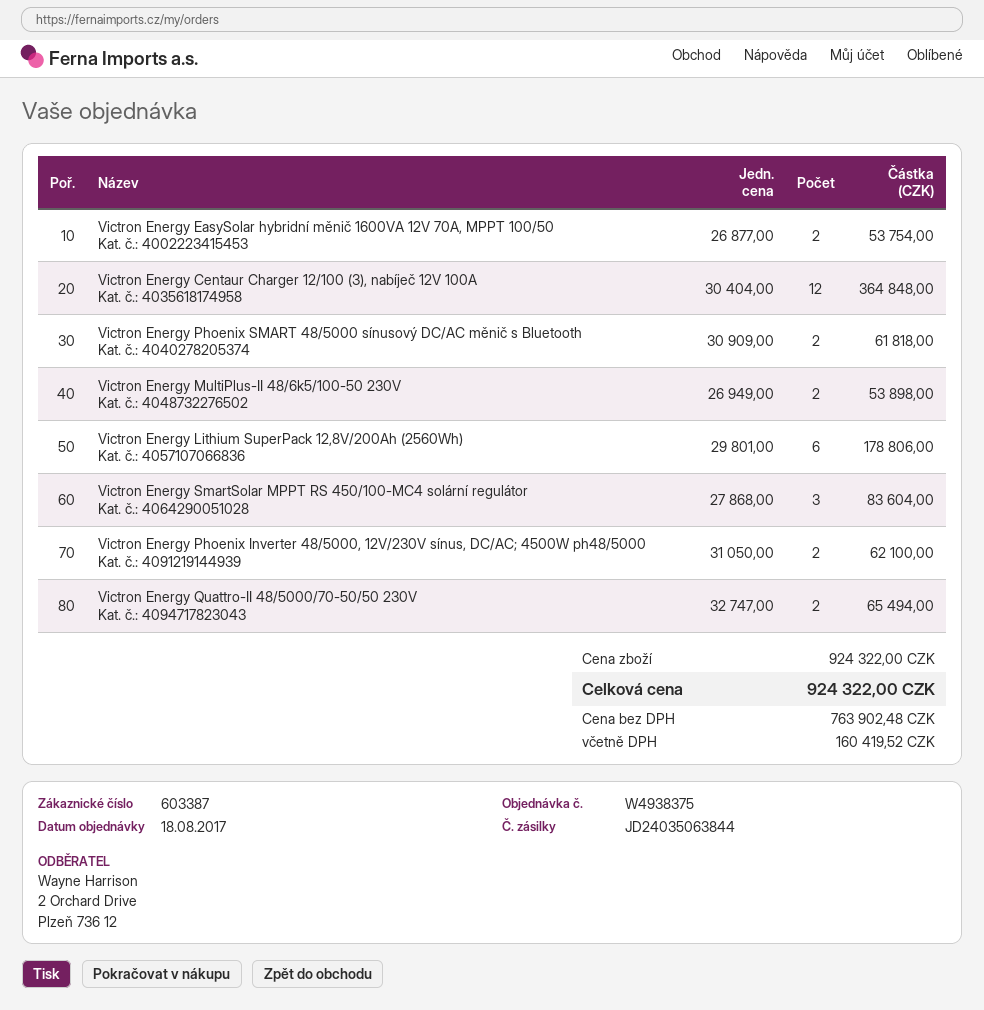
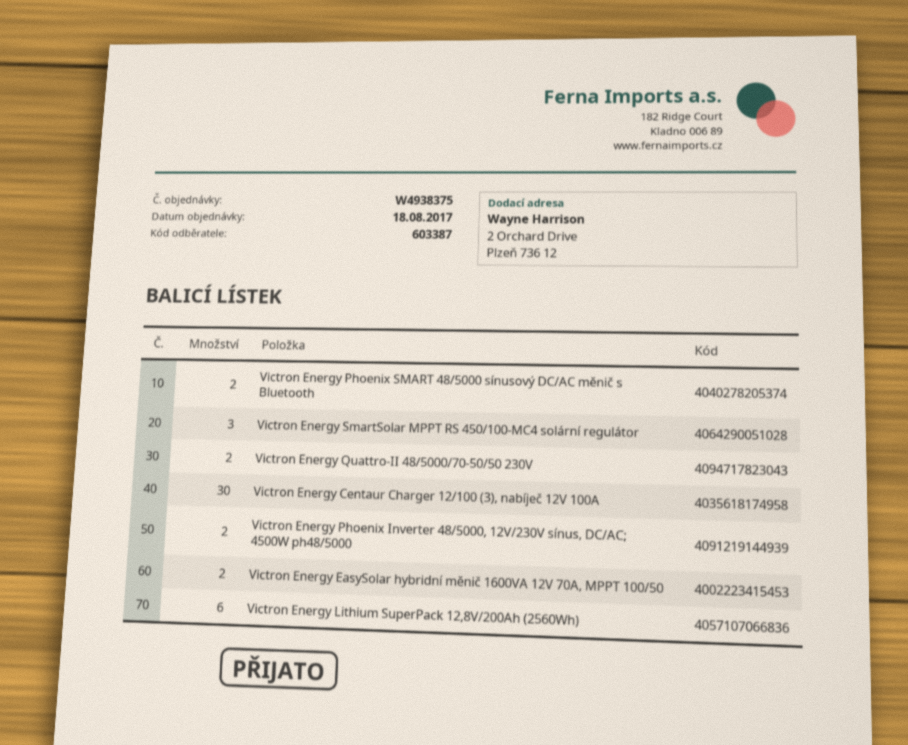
Victron Energy Centaur Charger 12/100 (3), nabíječ 12V 100A: 12 -> 30
Victron Energy MultiPlus-II 48/6k5/100-50 230V: 2 -> none

